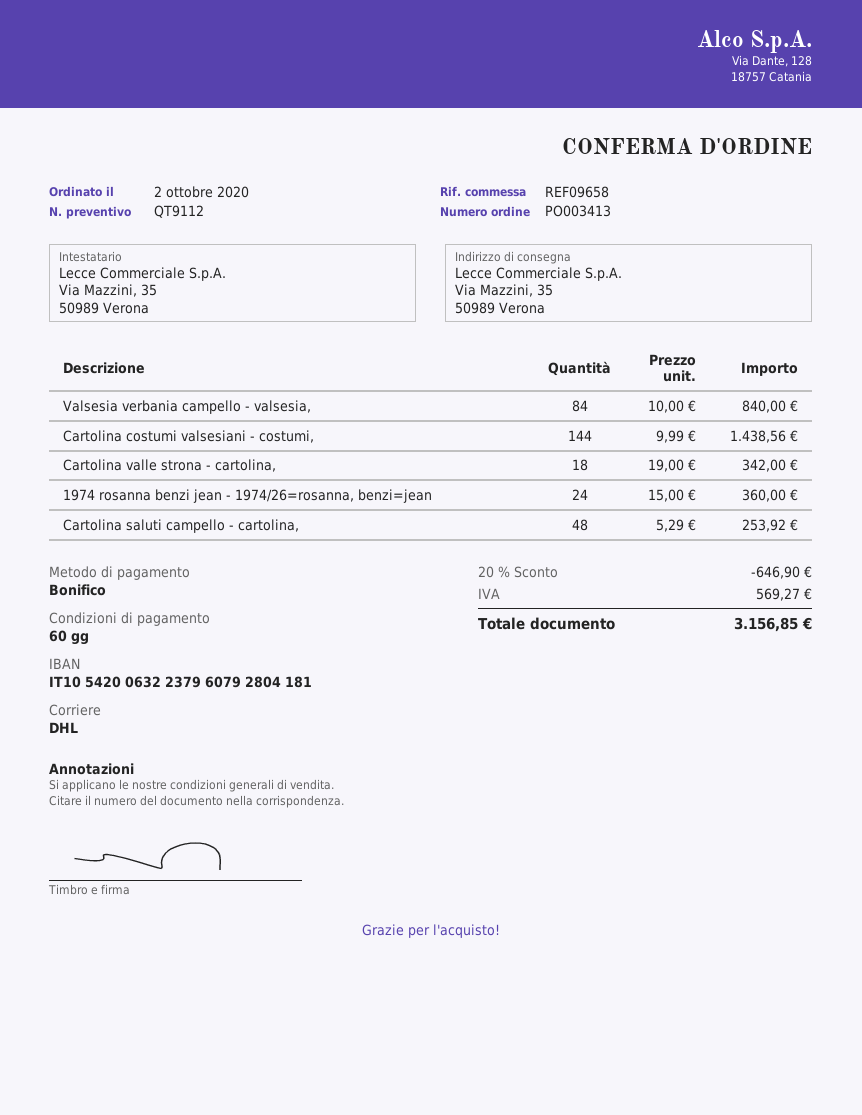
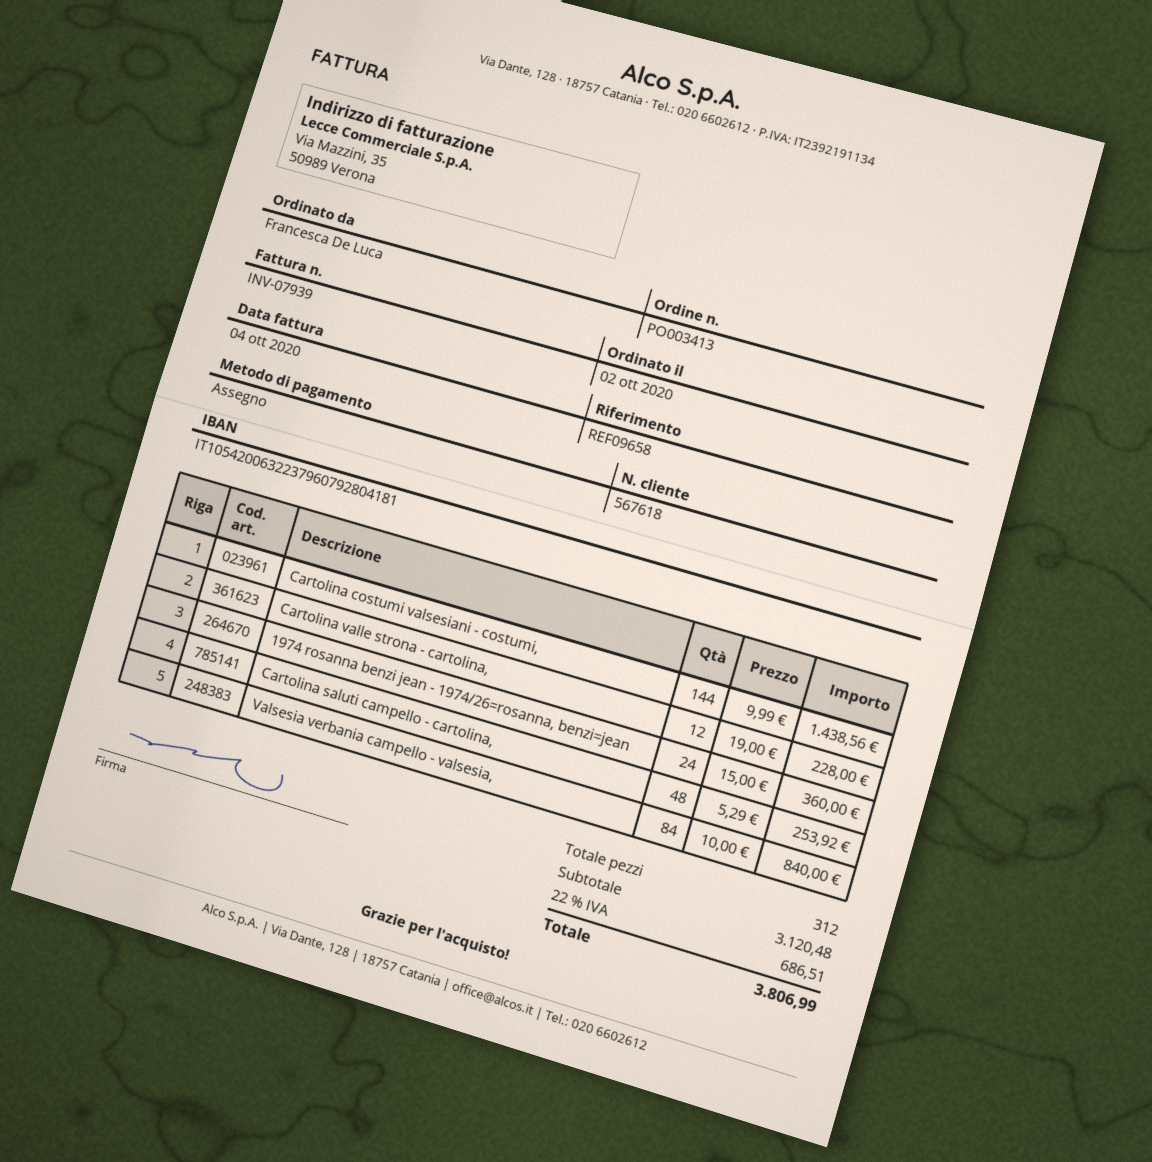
payment method: bank transfer -> cheque
Cartolina valle strona - cartolina,: 18 x 19.00 = 342.00 -> 12 x 19.00 = 228.00
discount: 20% = 646.90 -> none
tax: 569.27 -> 686.51
total: 3156.85 -> 3806.99

